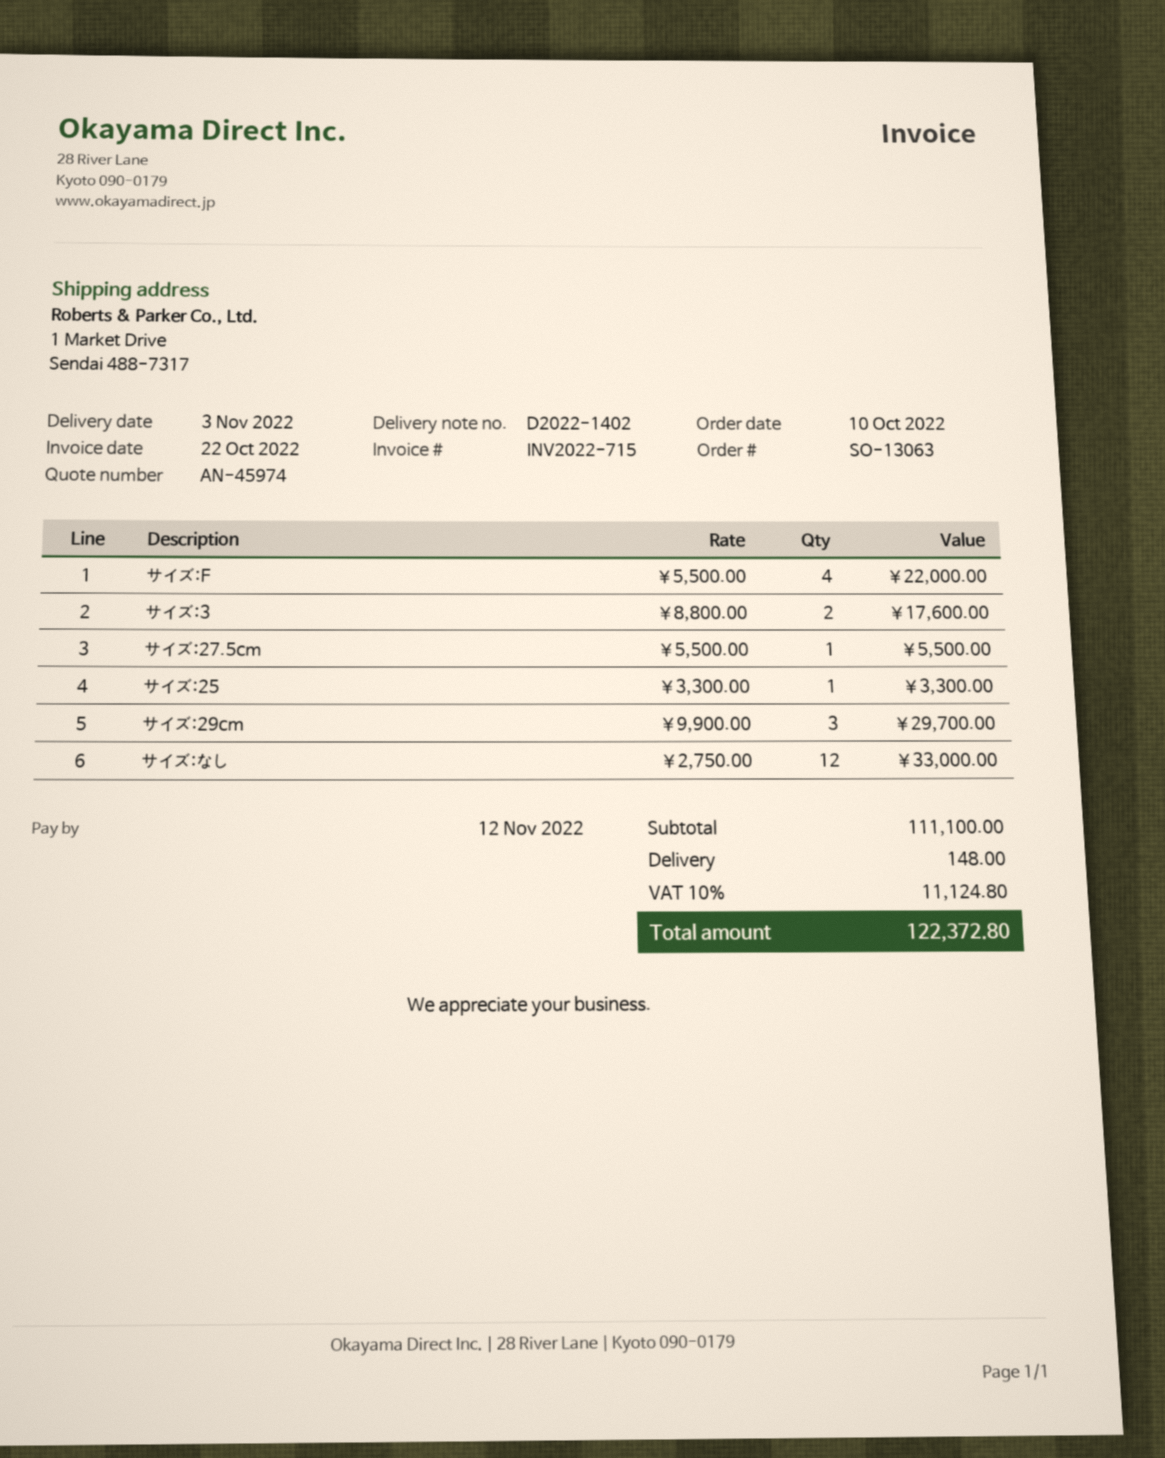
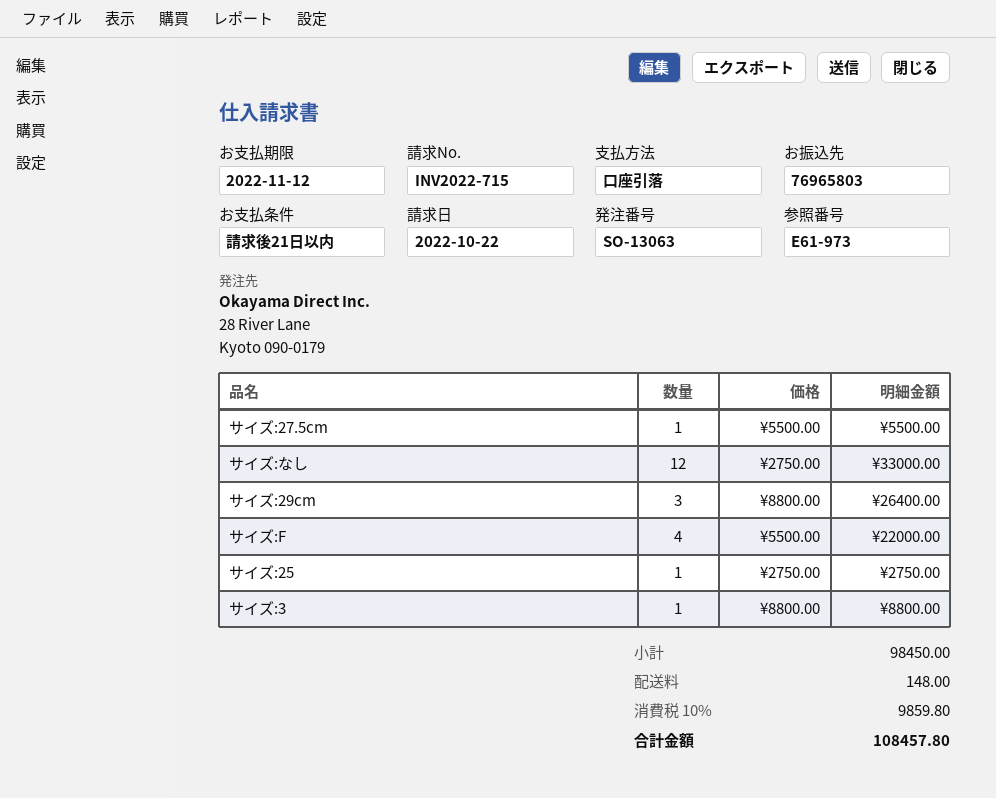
サイズ:3: 2 x 8800.00 = 17600.00 -> 1 x 8800.00 = 8800.00
サイズ:25: 1 x 3300.00 = 3300.00 -> 1 x 2750.00 = 2750.00
サイズ:29cm: 3 x 9900.00 = 29700.00 -> 3 x 8800.00 = 26400.00
subtotal: 111100.00 -> 98450.00
tax: 10% = 11124.80 -> 10% = 9859.80
total: 122372.80 -> 108457.80

